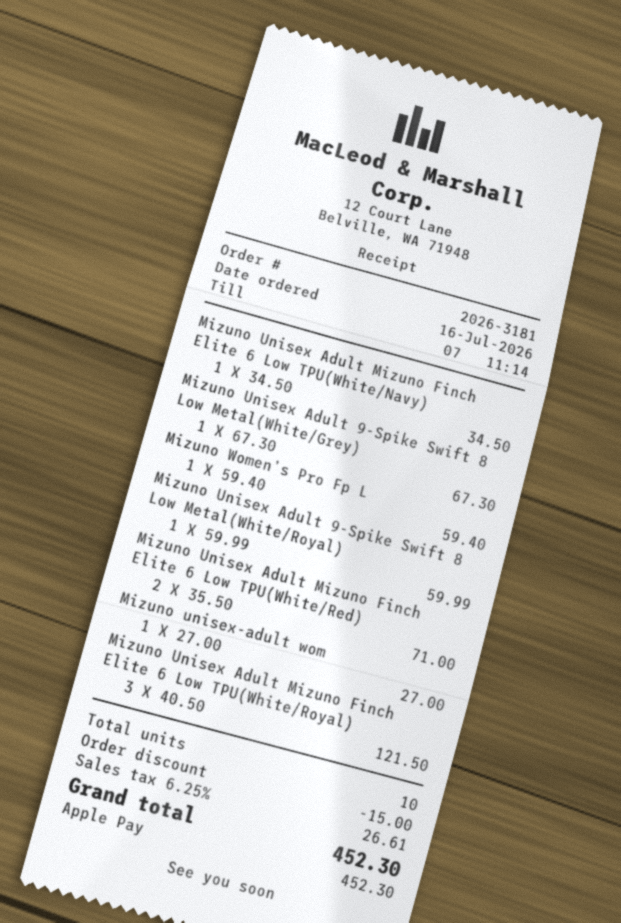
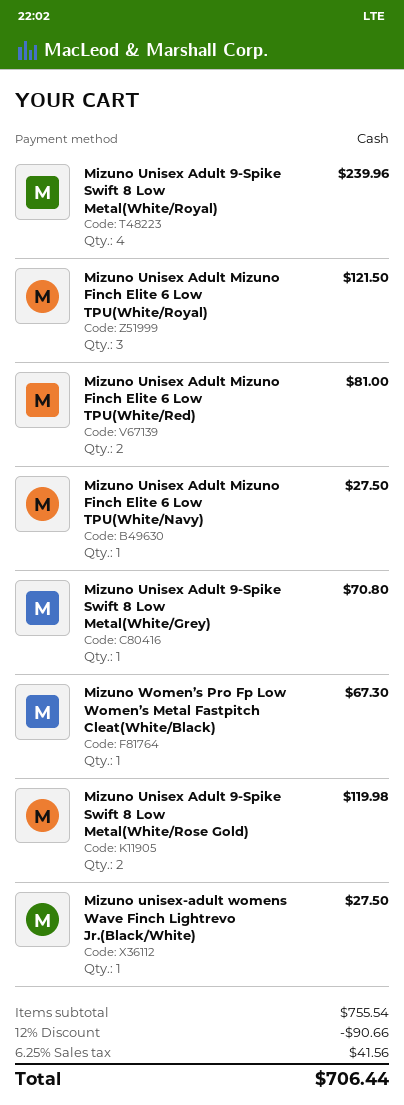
payment method: Apple Pay -> cash
Mizuno Unisex Adult Mizuno Finch Elite 6 Low TPU(White/Navy): 1 for 34.50 -> 1 for 27.50
Mizuno Unisex Adult 9-Spike Swift 8 Low Metal(White/Grey): 1 for 67.30 -> 1 for 70.80
Mizuno Women’s Pro Fp L: 1 for 59.40 -> 1 for 67.30
Mizuno Unisex Adult 9-Spike Swift 8 Low Metal(White/Royal): 1 for 59.99 -> 4 for 239.96
Mizuno Unisex Adult Mizuno Finch Elite 6 Low TPU(White/Red): 2 for 71.00 -> 2 for 81.00
Mizuno unisex-adult wom: 1 for 27.00 -> 1 for 27.50
Mizuno Unisex Adult 9-Spike Swift 8 Low Metal(White/Rose Gold): none -> 2 for 119.98
discount: 15.00 -> 90.66
tax: 6.25% = 26.61 -> 6.25% = 41.56
total: 452.30 -> 706.44

